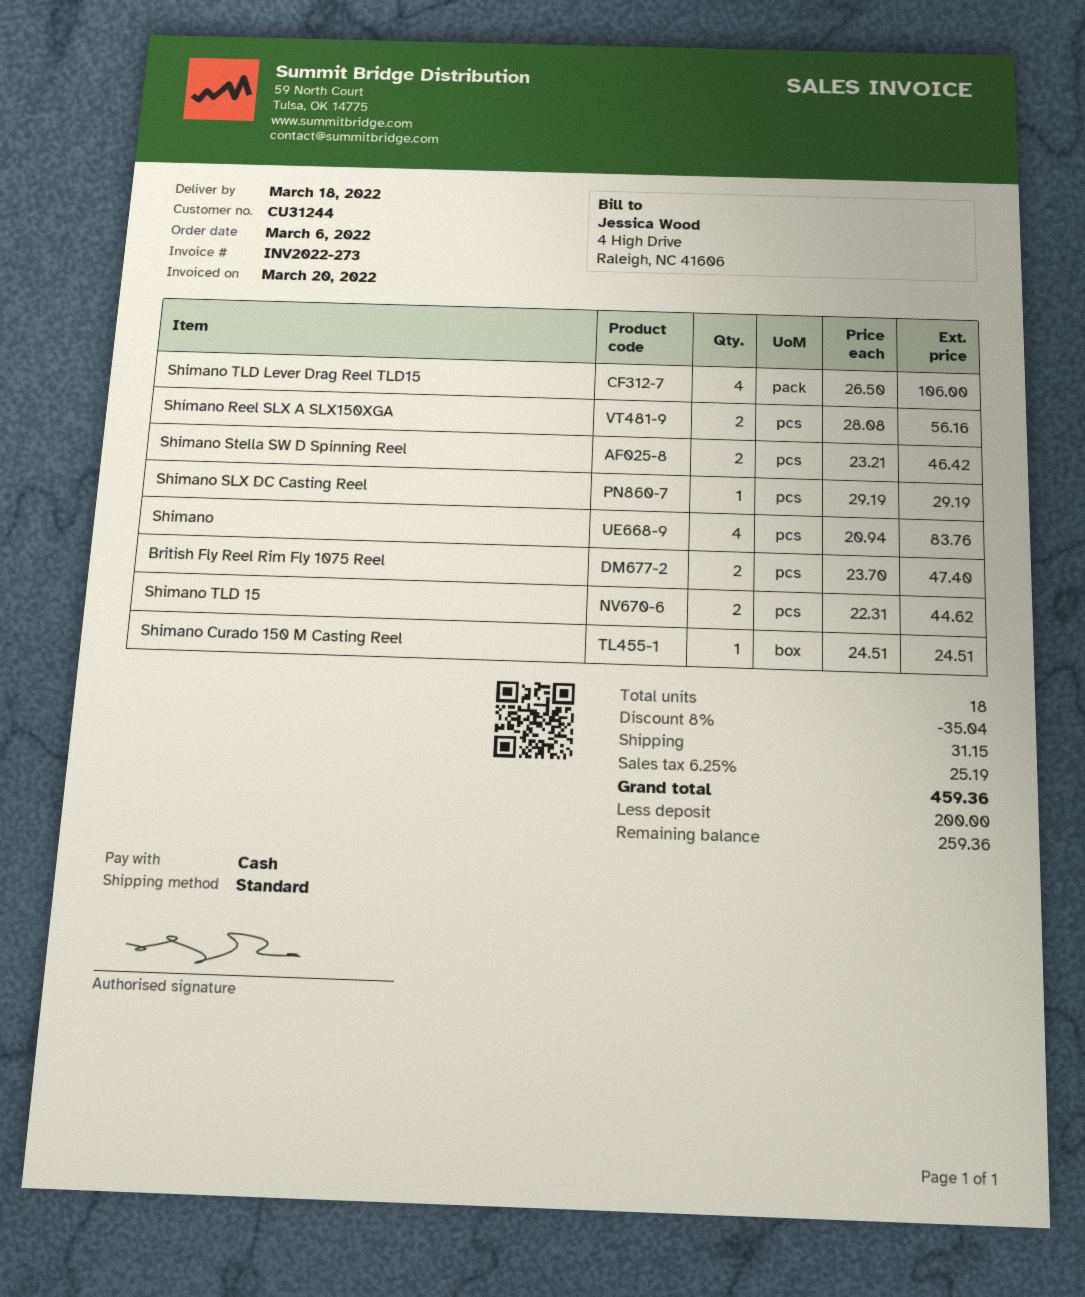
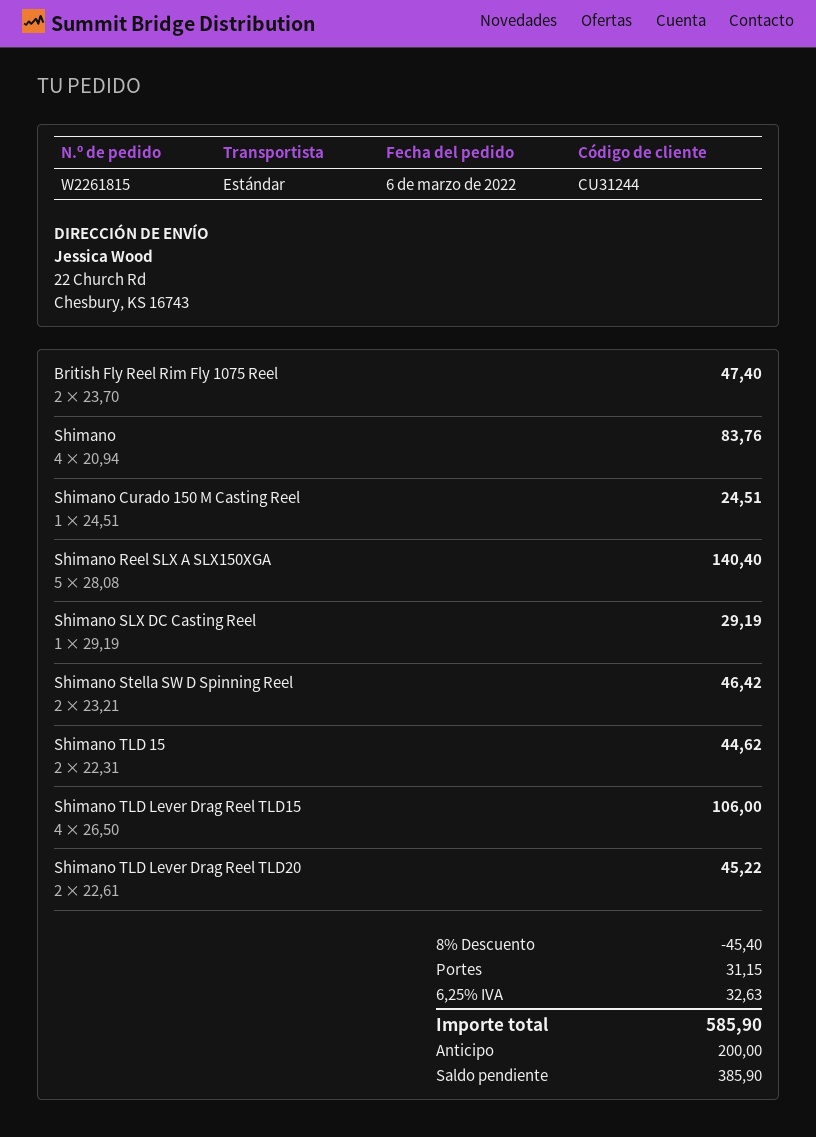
Shimano Reel SLX A SLX150XGA: 2 x 28.08 = 56.16 -> 5 x 28.08 = 140.40
Shimano TLD Lever Drag Reel TLD20: none -> 2 x 22.61 = 45.22
discount: 8% = 35.04 -> 8% = 45.40
tax: 6.25% = 25.19 -> 6.25% = 32.63
total: 459.36 -> 585.90
balance: 259.36 -> 385.90

